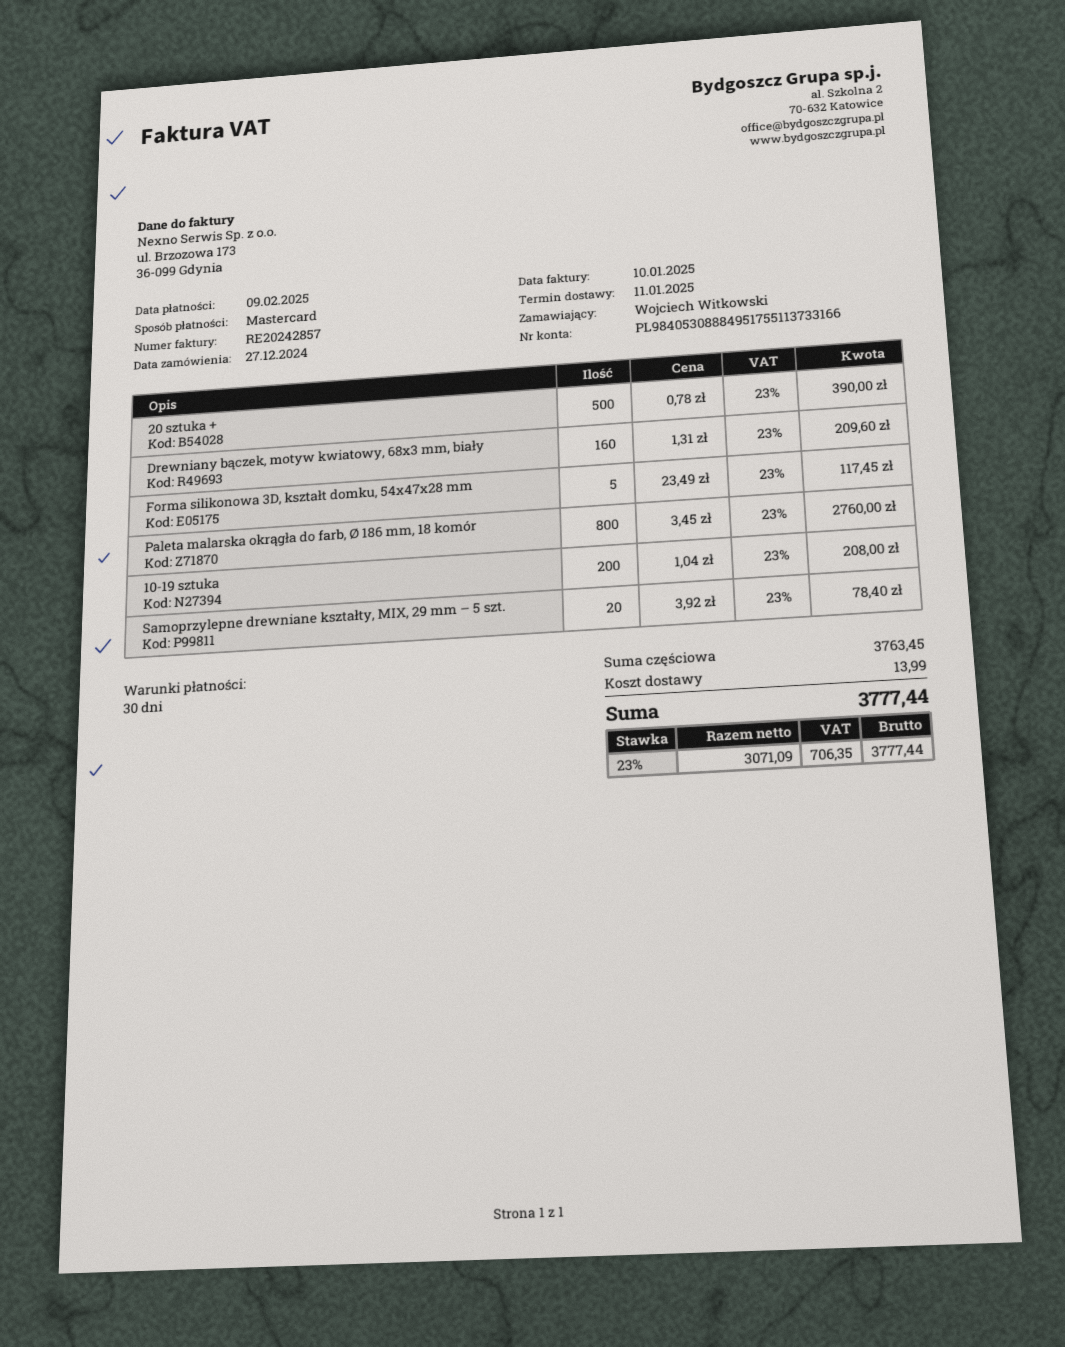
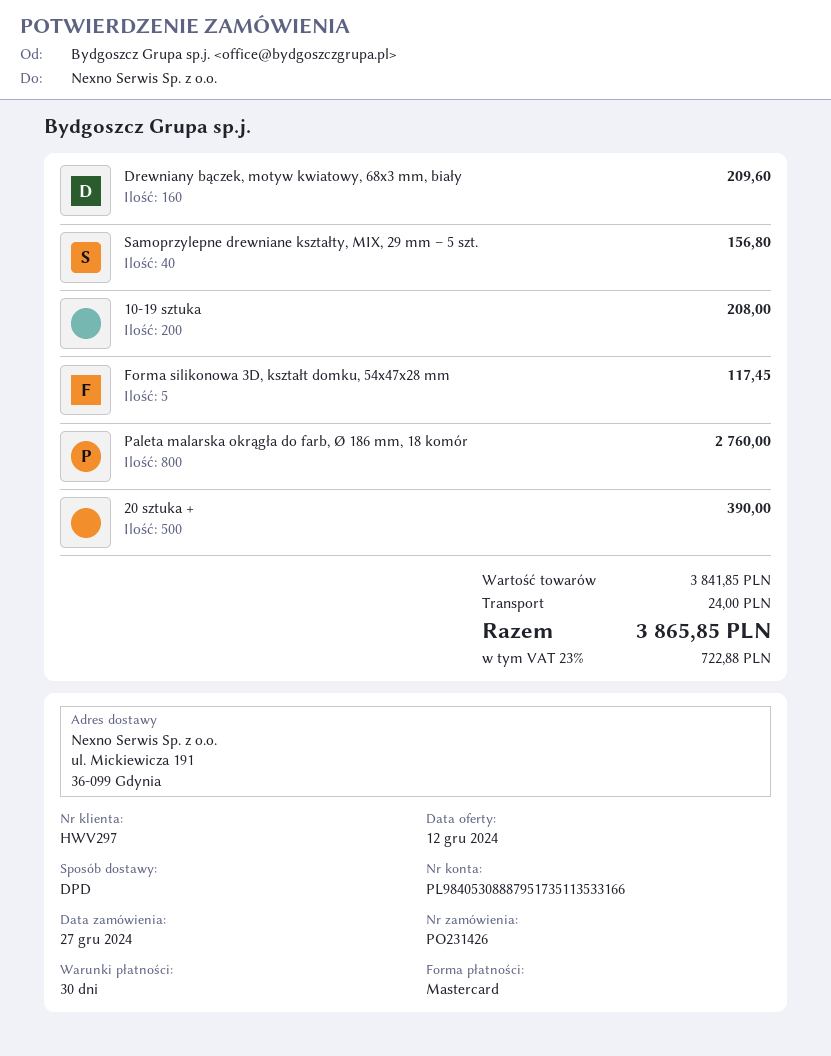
bank account: PL98405308884951755113733166 -> PL98405308887951735113533166
Samoprzylepne drewniane kształty, MIX, 29 mm – 5 szt.: 20 for 78.40 -> 40 for 156.80
subtotal: 3763.45 -> 3841.85
shipping: 13.99 -> 24.00
tax: 23% = 706.35 -> 23% = 722.88
total: 3777.44 -> 3865.85

